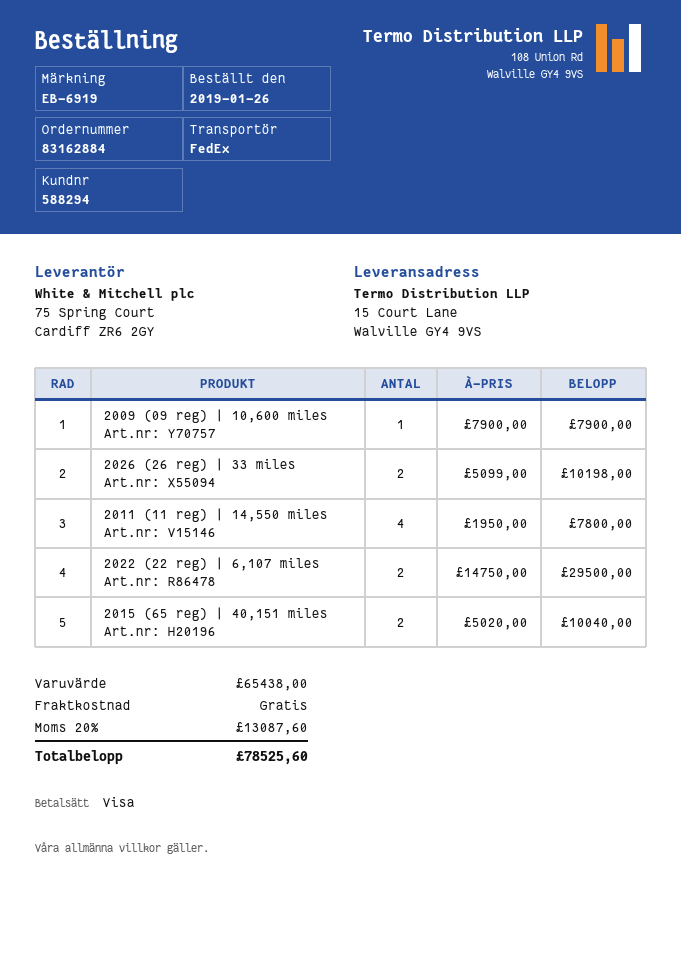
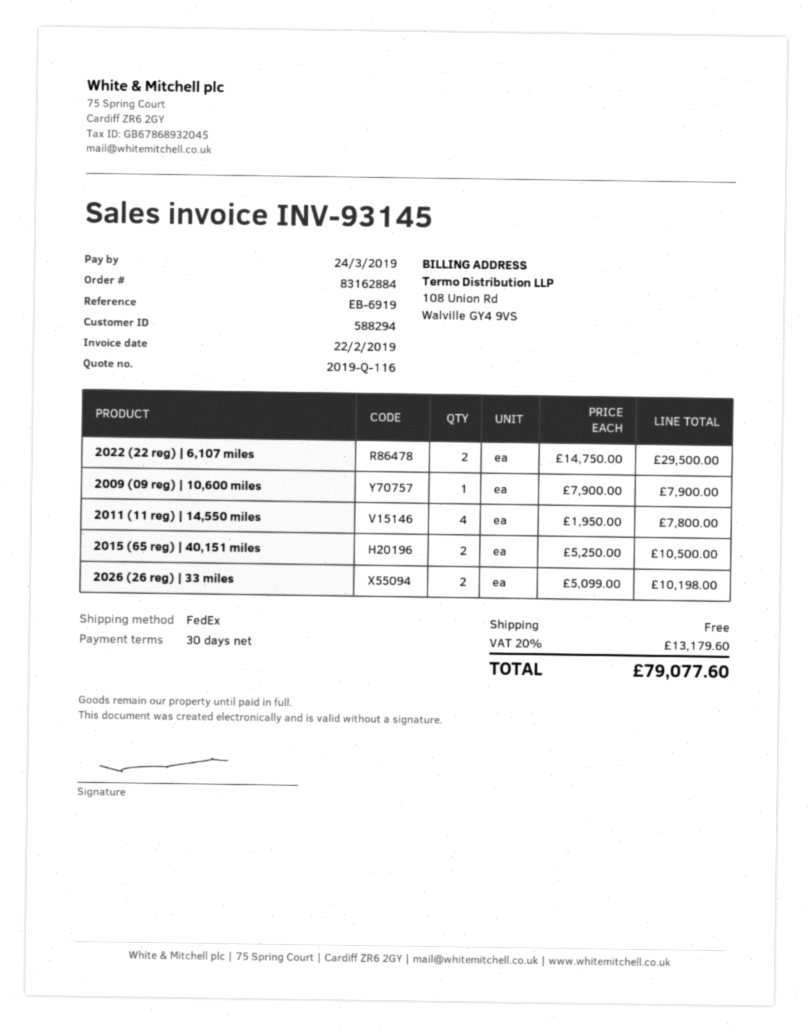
2015 (65 reg) | 40,151 miles: 2 x 5020.00 = 10040.00 -> 2 x 5250.00 = 10500.00
tax: 20% = 13087.60 -> 20% = 13179.60
total: 78525.60 -> 79077.60

